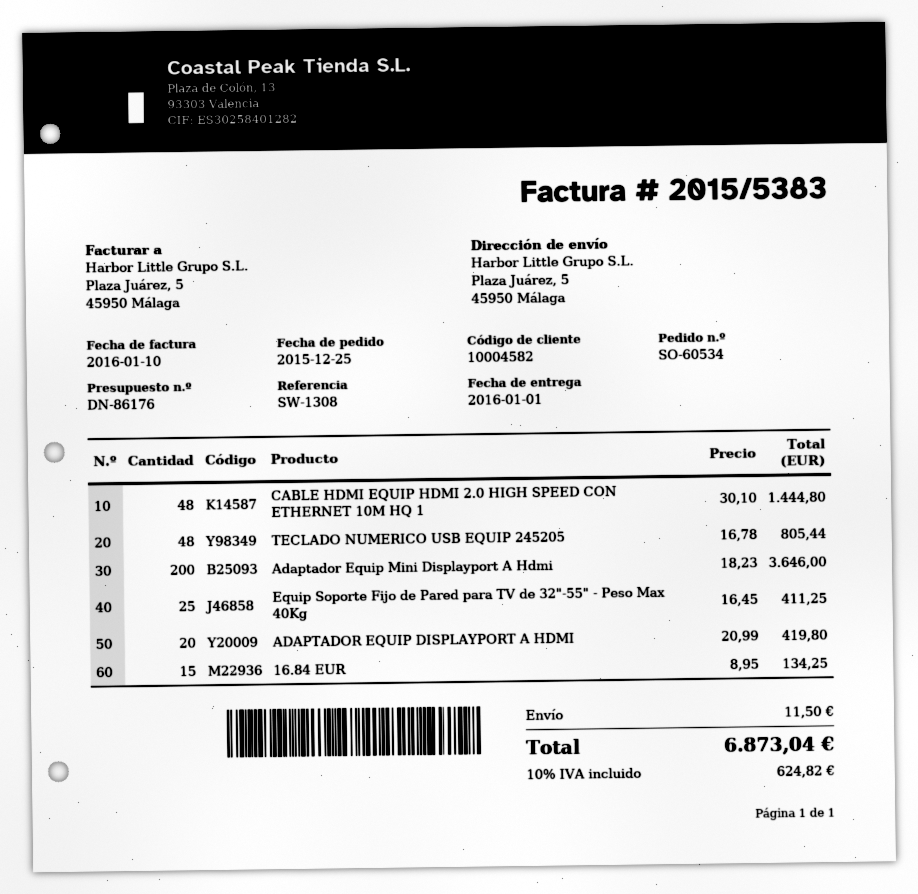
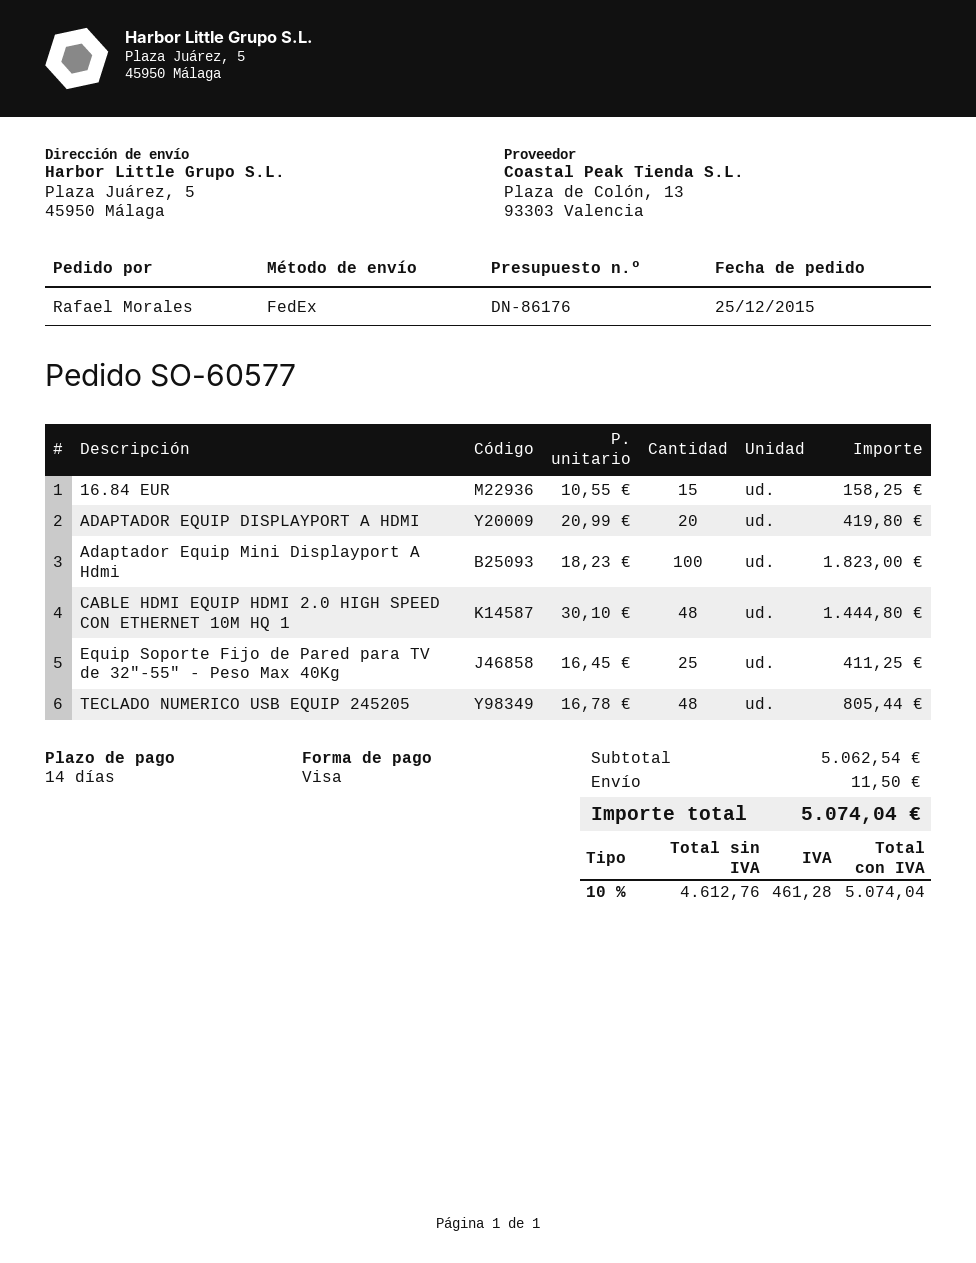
order number: SO-60534 -> SO-60577
Adaptador Equip Mini Displayport A Hdmi: 200 x 18.23 = 3646.00 -> 100 x 18.23 = 1823.00
16.84 EUR: 15 x 8.95 = 134.25 -> 15 x 10.55 = 158.25
tax: 10% = 624.82 -> 10% = 461.28
total: 6873.04 -> 5074.04

